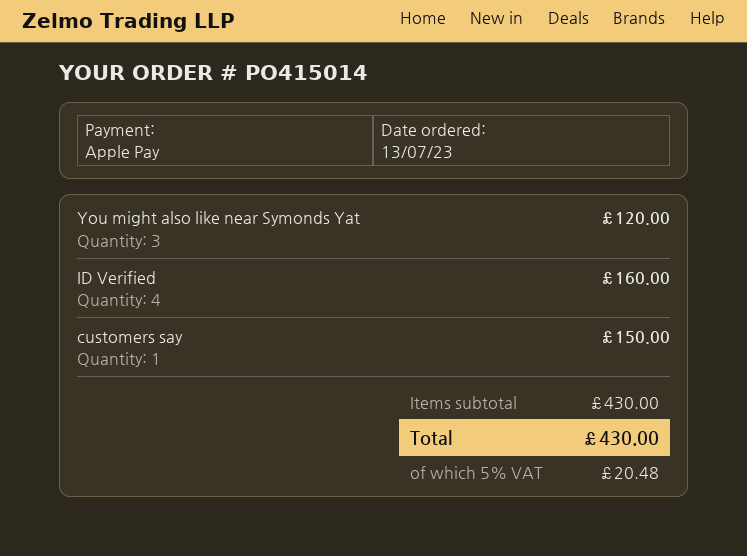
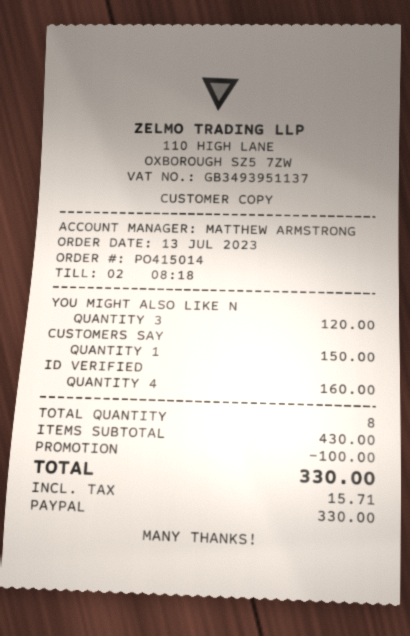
payment method: Apple Pay -> PayPal
discount: none -> 100.00
tax: 20.48 -> 15.71
total: 430.00 -> 330.00

